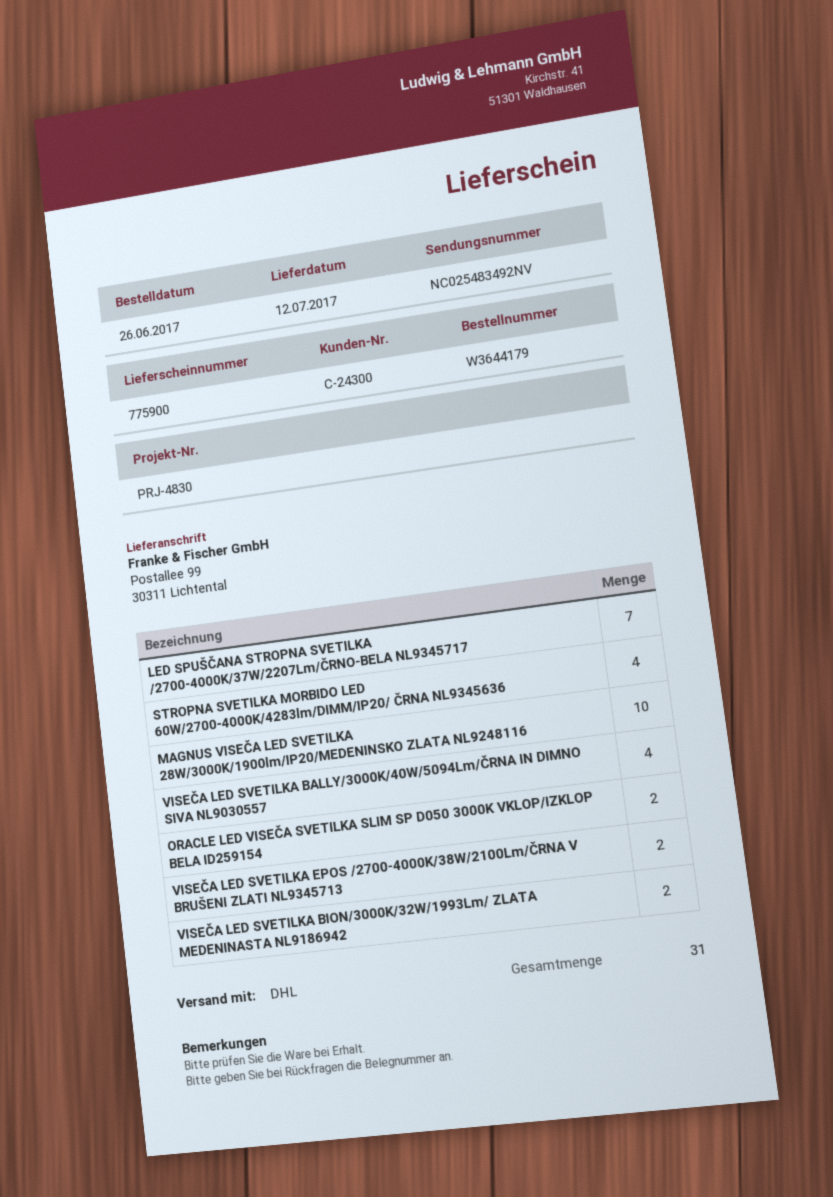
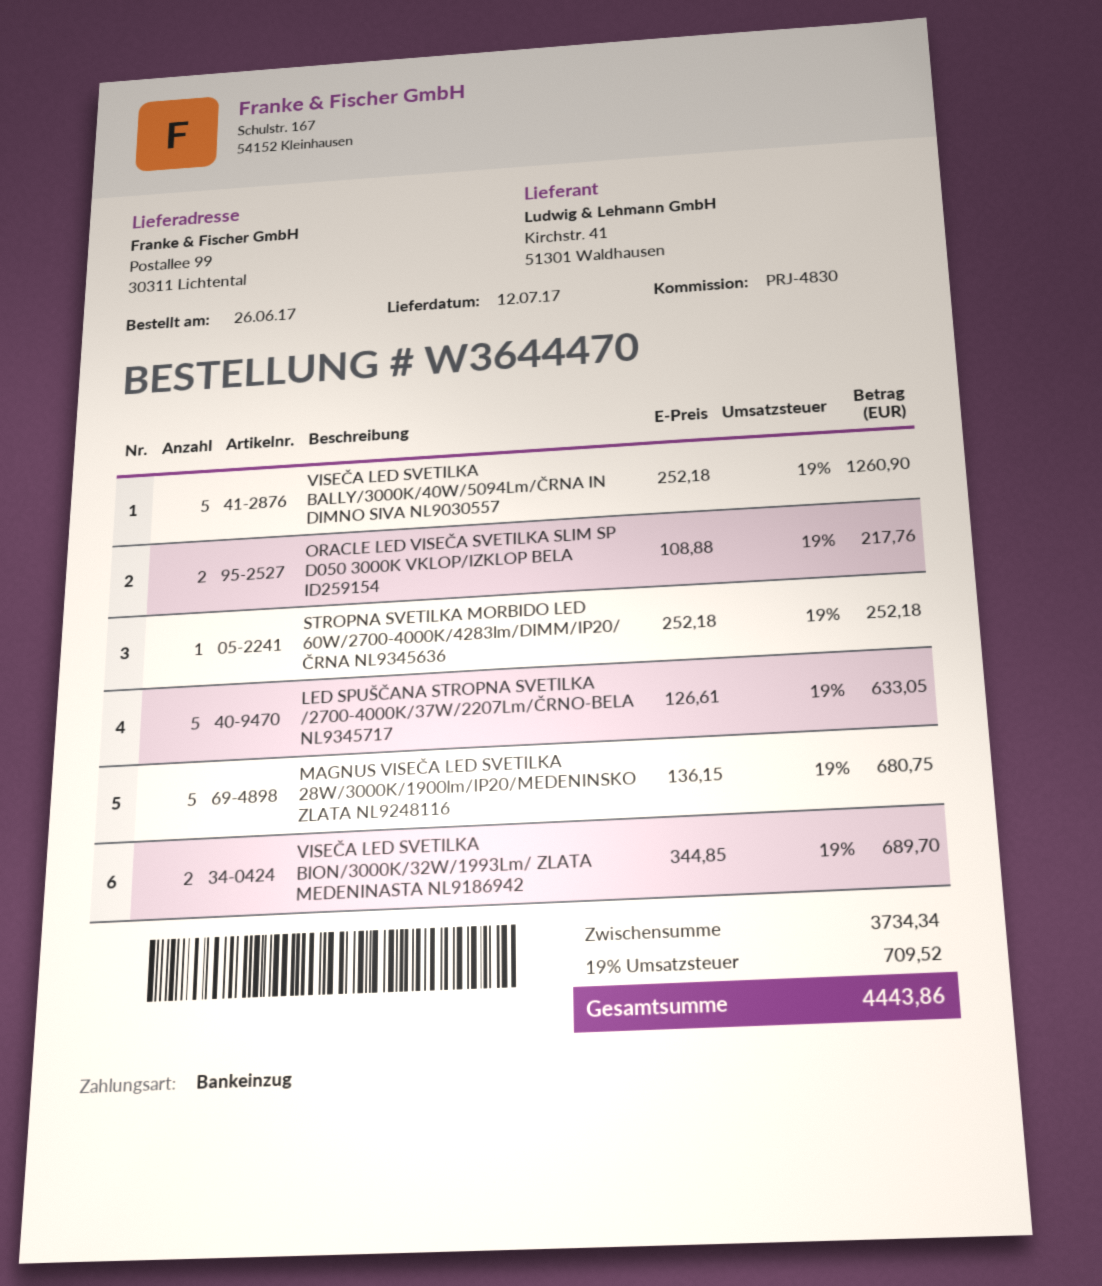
order number: W3644179 -> W3644470
LED SPUŠČANA STROPNA SVETILKA /2700-4000K/37W/2207Lm/ČRNO-BELA NL9345717: 7 -> 5
STROPNA SVETILKA MORBIDO LED 60W/2700-4000K/4283lm/DIMM/IP20/ ČRNA NL9345636: 4 -> 1
MAGNUS VISEČA LED SVETILKA 28W/3000K/1900lm/IP20/MEDENINSKO ZLATA NL9248116: 10 -> 5
VISEČA LED SVETILKA BALLY/3000K/40W/5094Lm/ČRNA IN DIMNO SIVA NL9030557: 4 -> 5
VISEČA LED SVETILKA EPOS /2700-4000K/38W/2100Lm/ČRNA V BRUŠENI ZLATI NL9345713: 2 -> none

